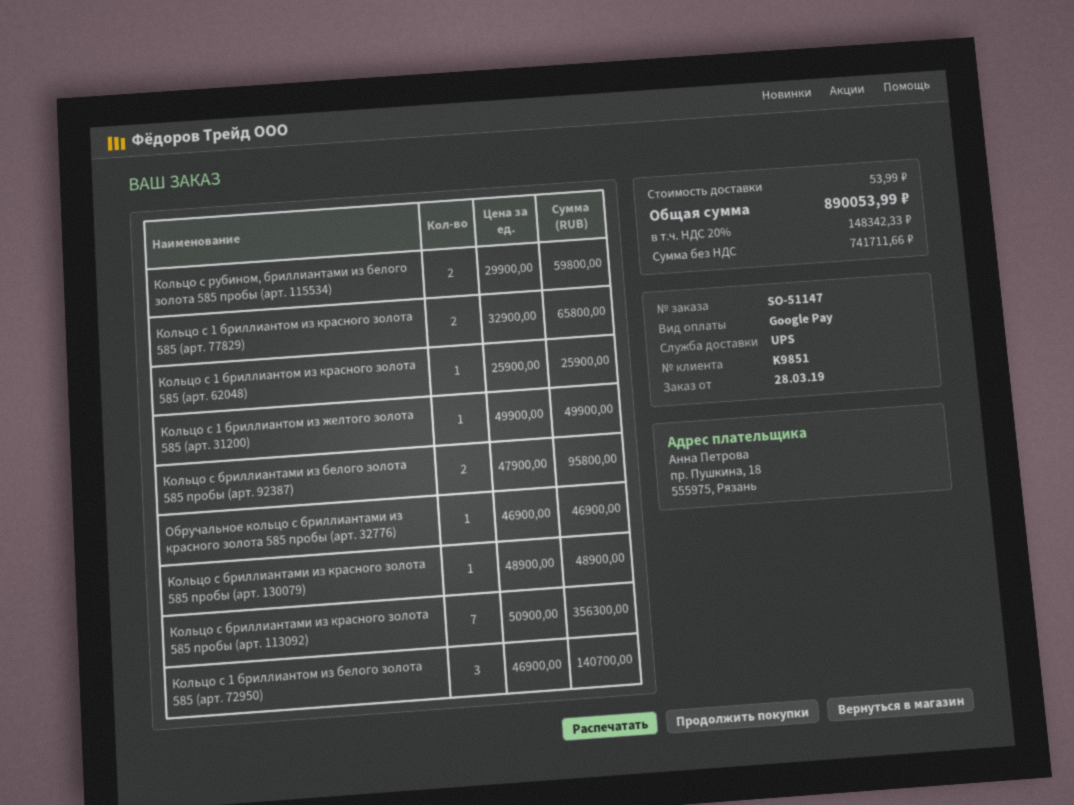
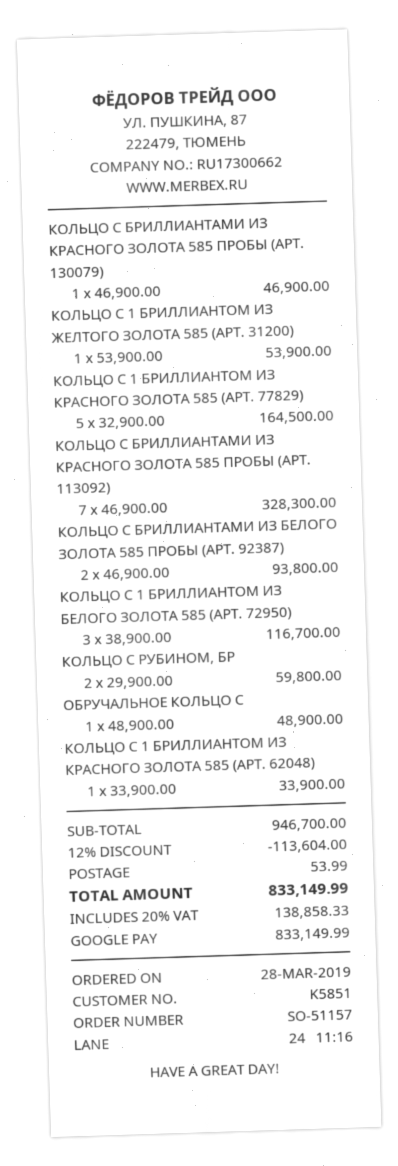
order number: SO-51147 -> SO-51157
customer number: K9851 -> K5851
Кольцо с 1 бриллиантом из красного золота 585 (арт. 77829): 2 x 32900.00 = 65800.00 -> 5 x 32900.00 = 164500.00
Кольцо с 1 бриллиантом из красного золота 585 (арт. 62048): 1 x 25900.00 = 25900.00 -> 1 x 33900.00 = 33900.00
Кольцо с 1 бриллиантом из желтого золота 585 (арт. 31200): 1 x 49900.00 = 49900.00 -> 1 x 53900.00 = 53900.00
Кольцо с бриллиантами из белого золота 585 пробы (арт. 92387): 2 x 47900.00 = 95800.00 -> 2 x 46900.00 = 93800.00
Обручальное кольцо с бриллиантами из красного золота 585 пробы (арт. 32776): 1 x 46900.00 = 46900.00 -> 1 x 48900.00 = 48900.00
Кольцо с бриллиантами из красного золота 585 пробы (арт. 130079): 1 x 48900.00 = 48900.00 -> 1 x 46900.00 = 46900.00
Кольцо с бриллиантами из красного золота 585 пробы (арт. 113092): 7 x 50900.00 = 356300.00 -> 7 x 46900.00 = 328300.00
Кольцо с 1 бриллиантом из белого золота 585 (арт. 72950): 3 x 46900.00 = 140700.00 -> 3 x 38900.00 = 116700.00
discount: none -> 12% = 113604.00
tax: 20% = 148342.33 -> 20% = 138858.33
total: 890053.99 -> 833149.99

